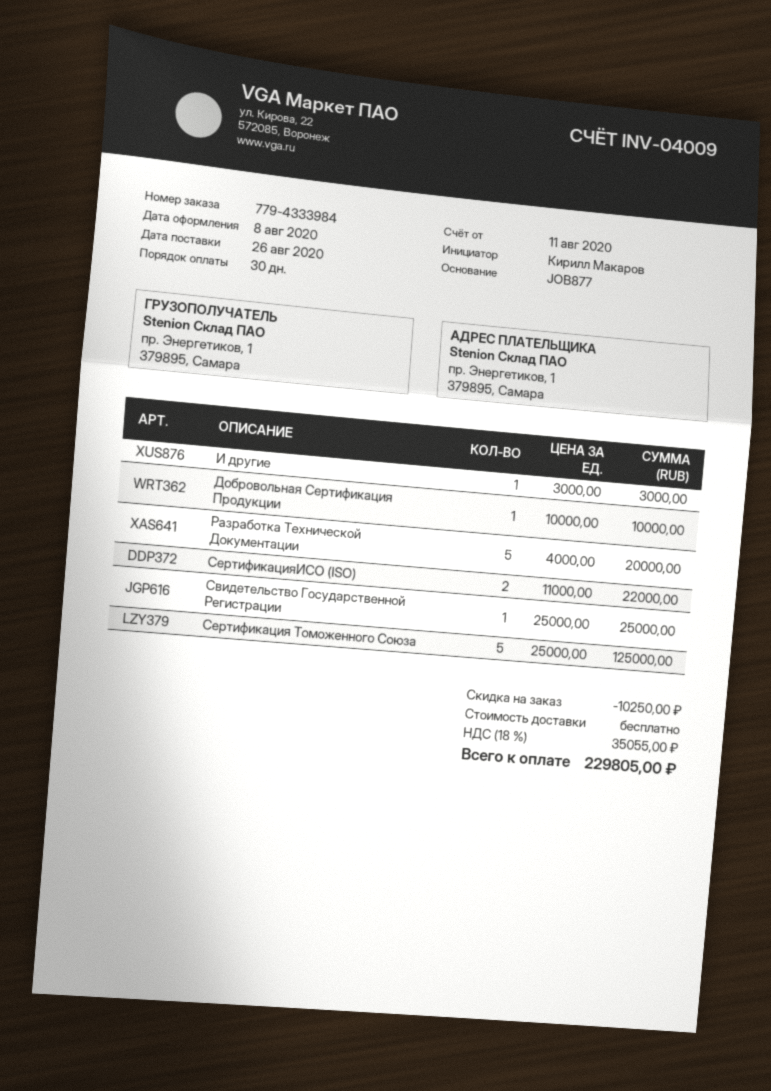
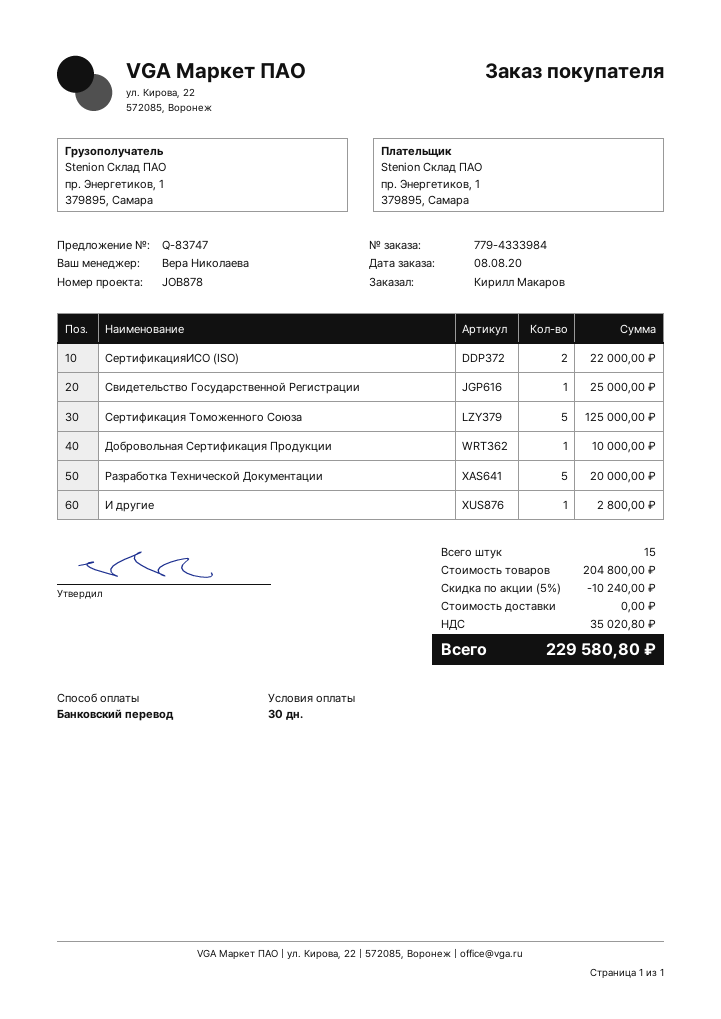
reference: JOB877 -> JOB878
И другие: 1 for 3000.00 -> 1 for 2800.00
discount: 10250.00 -> 10240.00
tax: 35055.00 -> 35020.80
total: 229805.00 -> 229580.80

